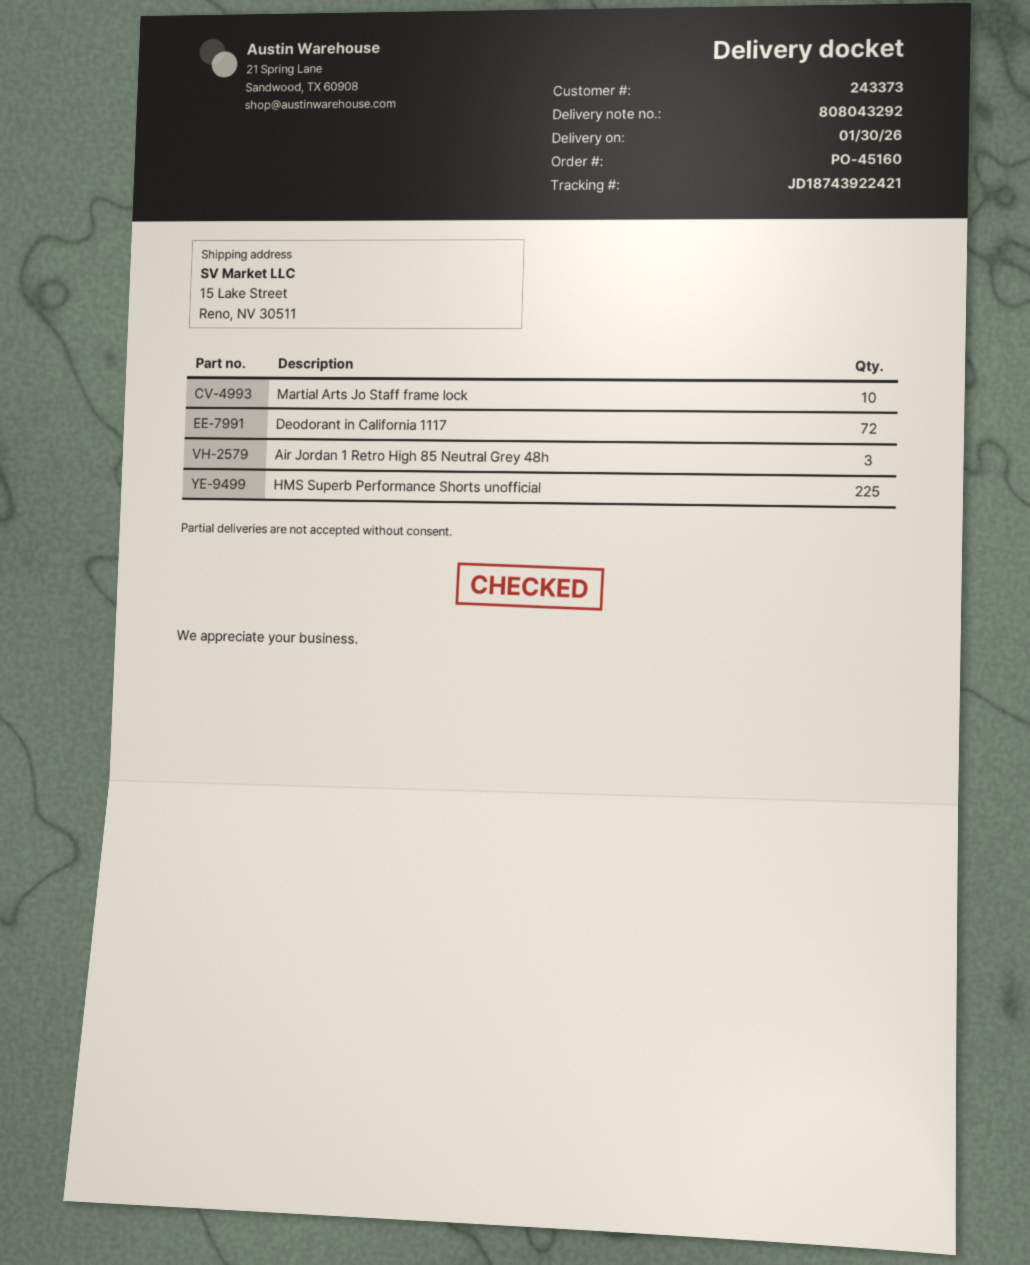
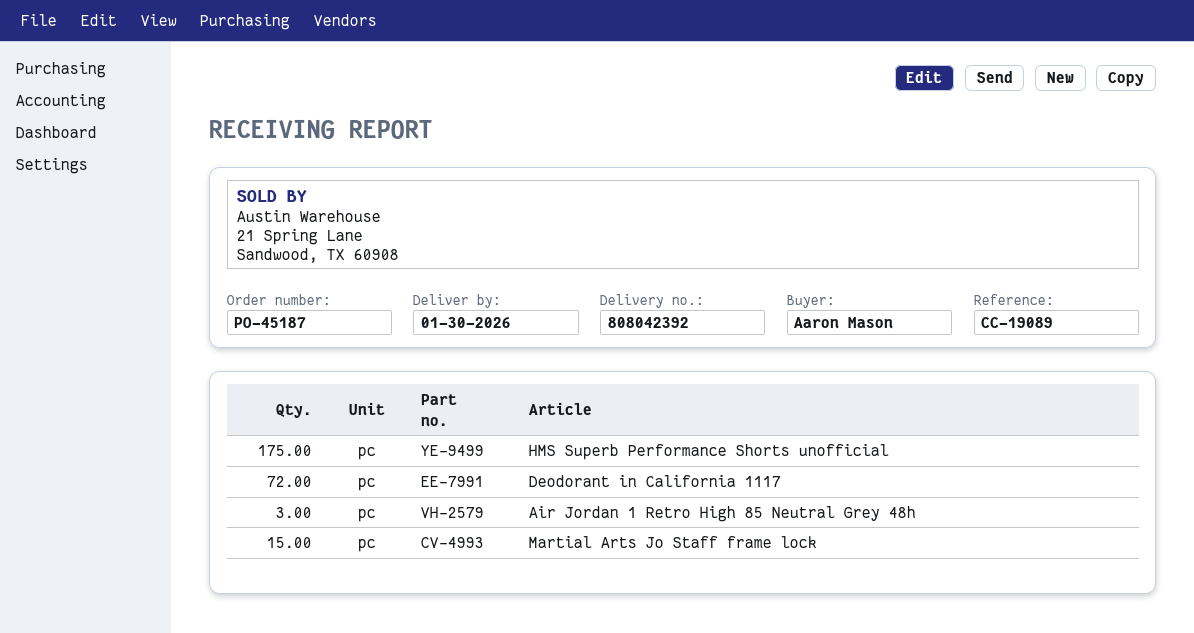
order number: PO-45160 -> PO-45187
delivery note number: 808043292 -> 808042392
Martial Arts Jo Staff frame lock: 10 -> 15
HMS Superb Performance Shorts unofficial: 225 -> 175

